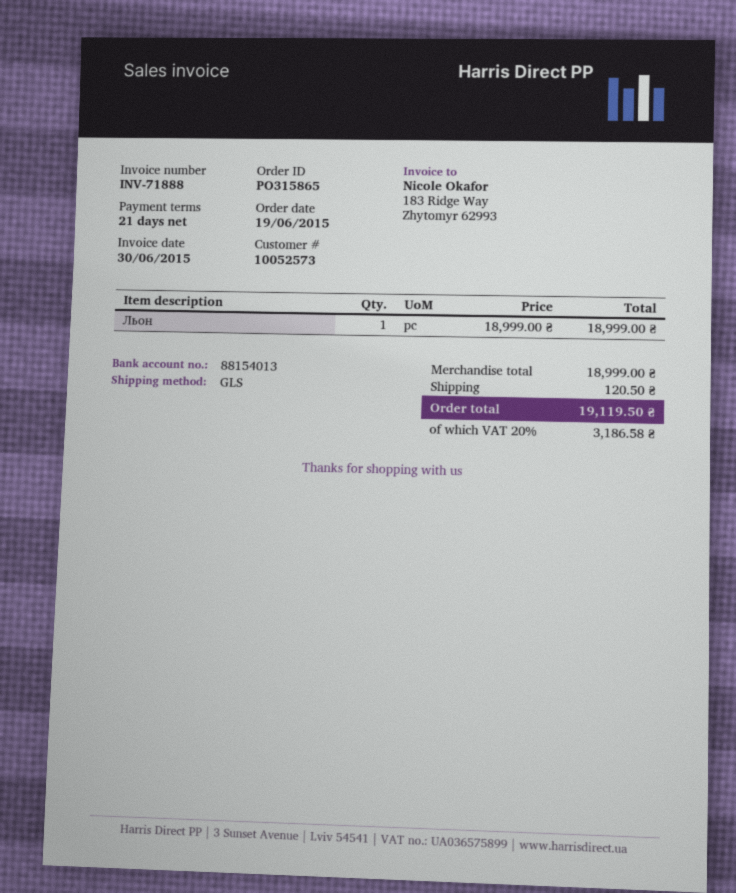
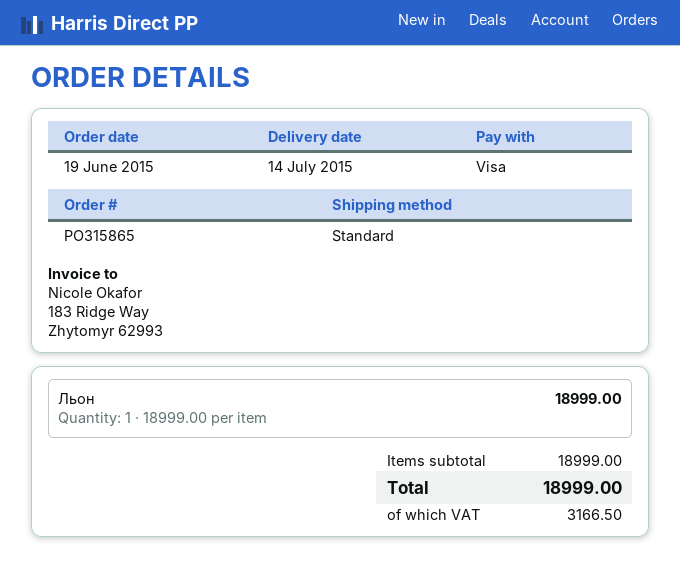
shipping method: GLS -> standard
shipping: 120.50 -> none
tax: 3186.58 -> 3166.50
total: 19119.50 -> 18999.00

